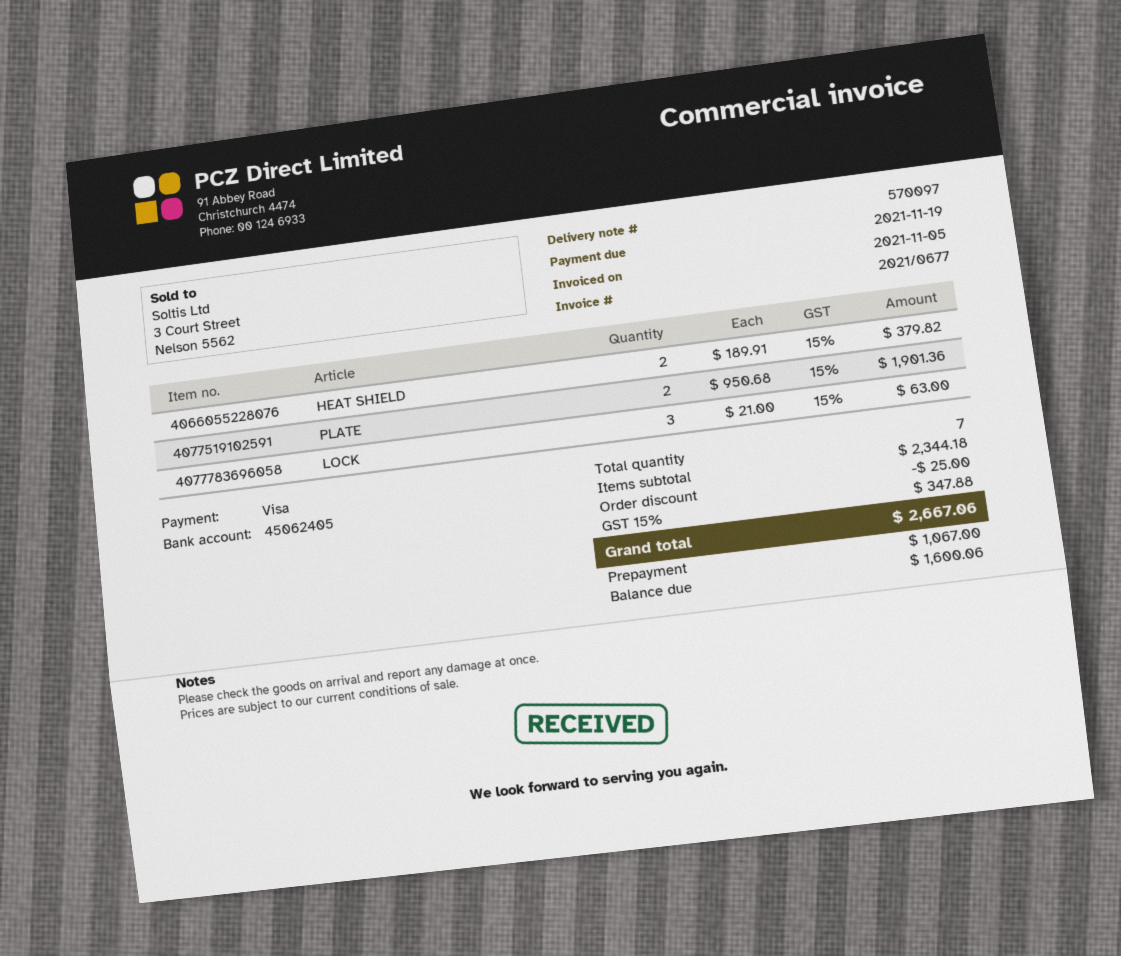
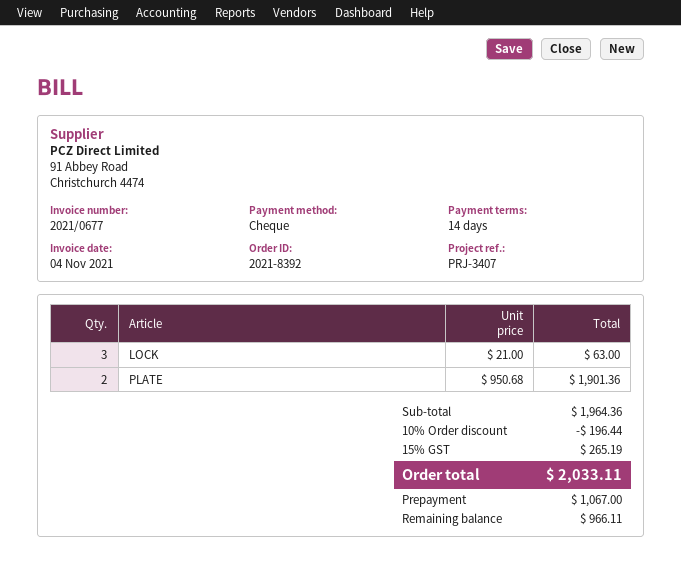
invoice date: 2021-11-05 -> 2021-11-04
payment method: Visa -> cheque
HEAT SHIELD: 2 x 189.91 = 379.82 -> none
subtotal: 2344.18 -> 1964.36
discount: 25.00 -> 196.44
tax: 15% = 347.88 -> 15% = 265.19
total: 2667.06 -> 2033.11
balance: 1600.06 -> 966.11

